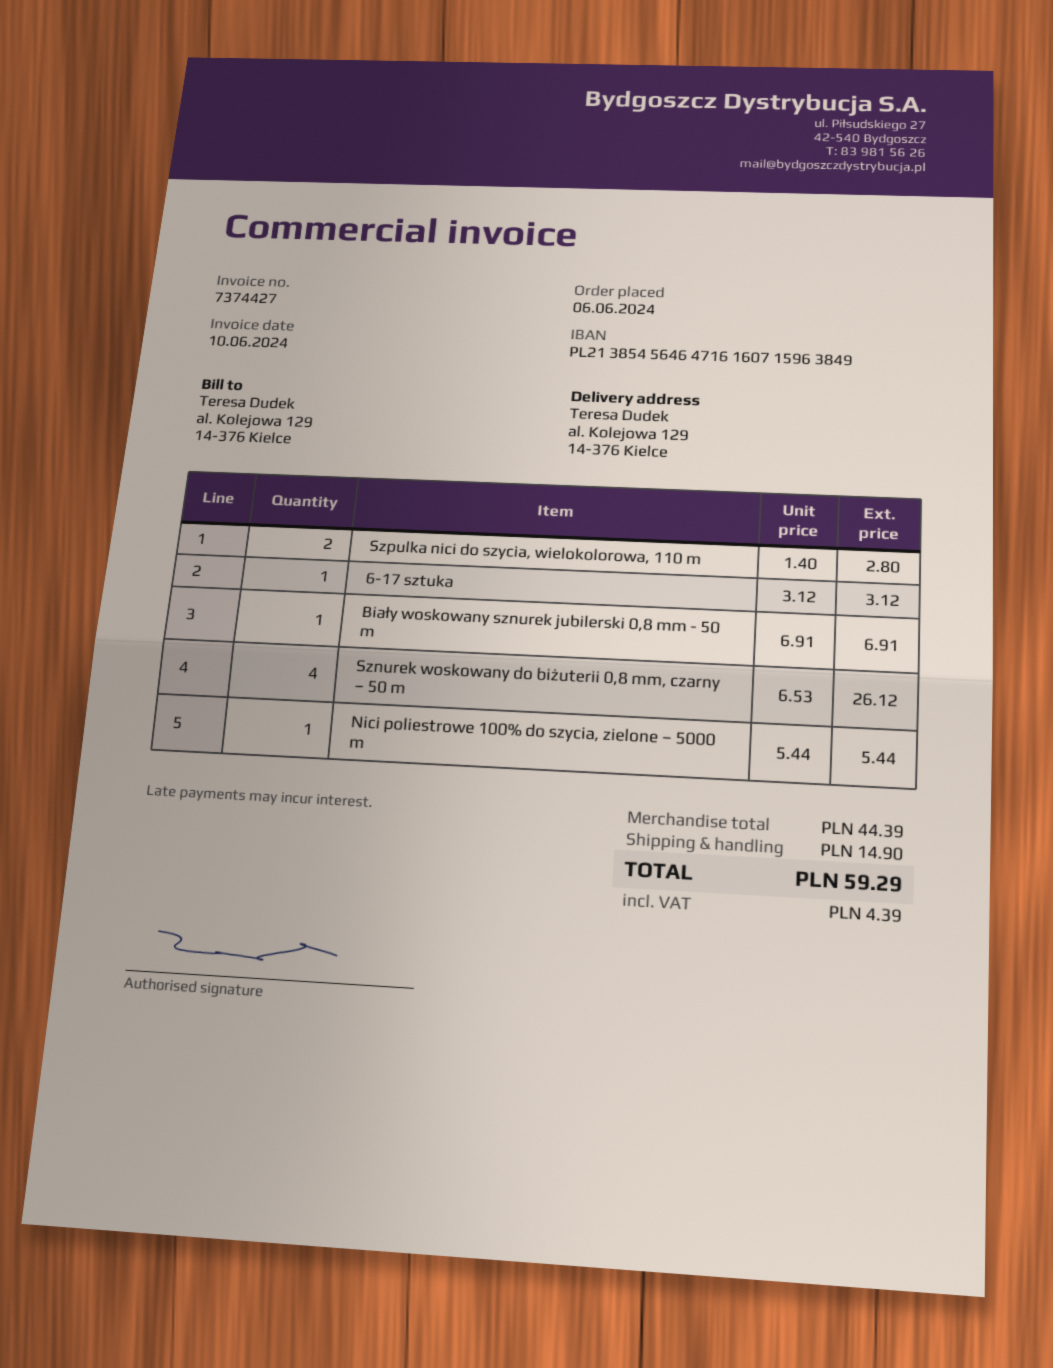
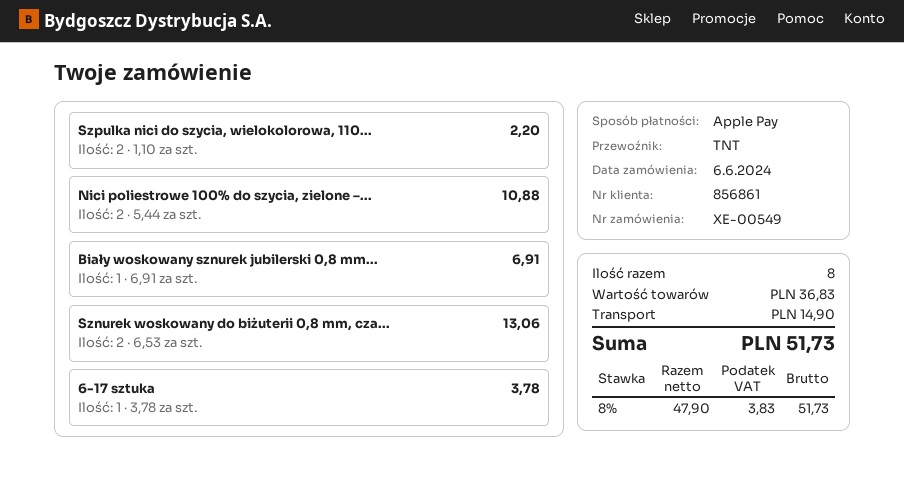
Szpulka nici do szycia, wielokolorowa, 110 m: 2 x 1.40 = 2.80 -> 2 x 1.10 = 2.20
6-17 sztuka: 1 x 3.12 = 3.12 -> 1 x 3.78 = 3.78
Sznurek woskowany do biżuterii 0,8 mm, czarny – 50 m: 4 x 6.53 = 26.12 -> 2 x 6.53 = 13.06
Nici poliestrowe 100% do szycia, zielone – 5000 m: 1 x 5.44 = 5.44 -> 2 x 5.44 = 10.88
subtotal: 44.39 -> 36.83
tax: 4.39 -> 3.83
total: 59.29 -> 51.73

